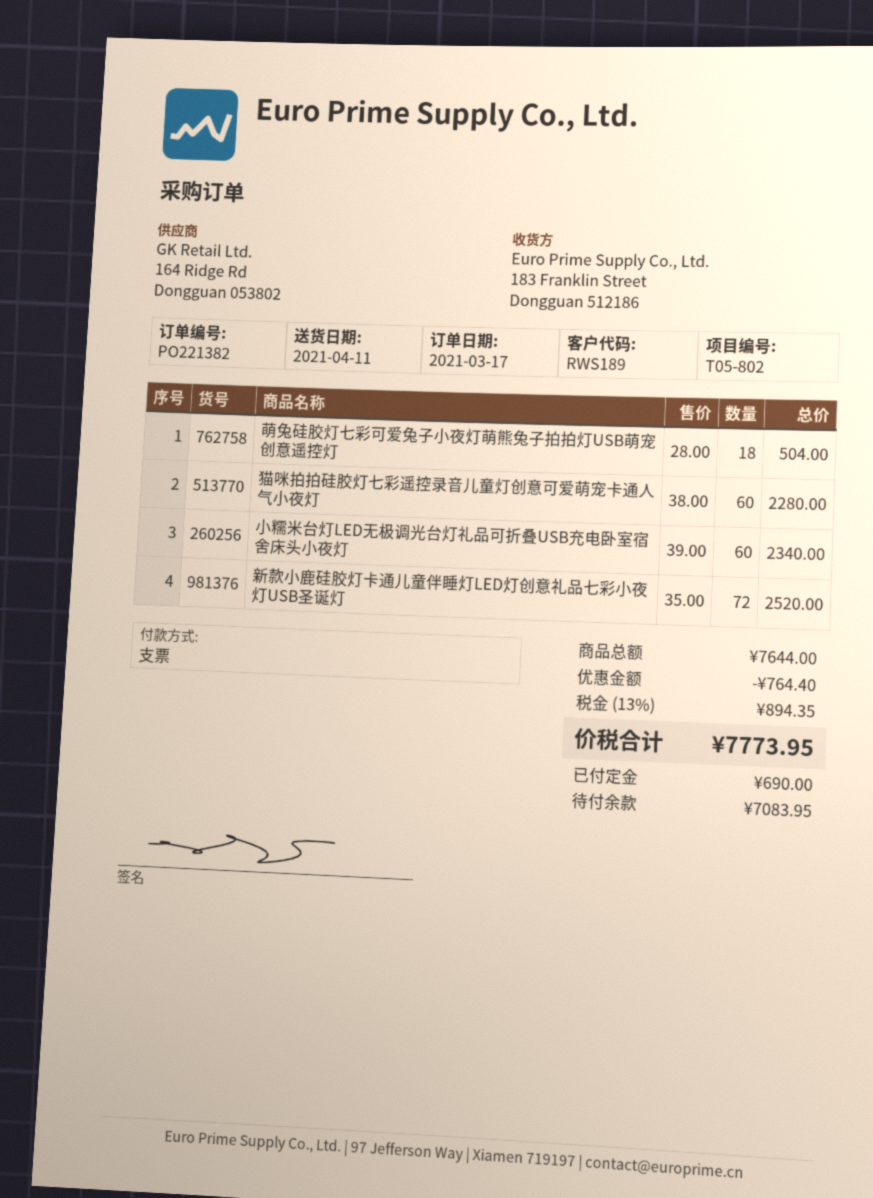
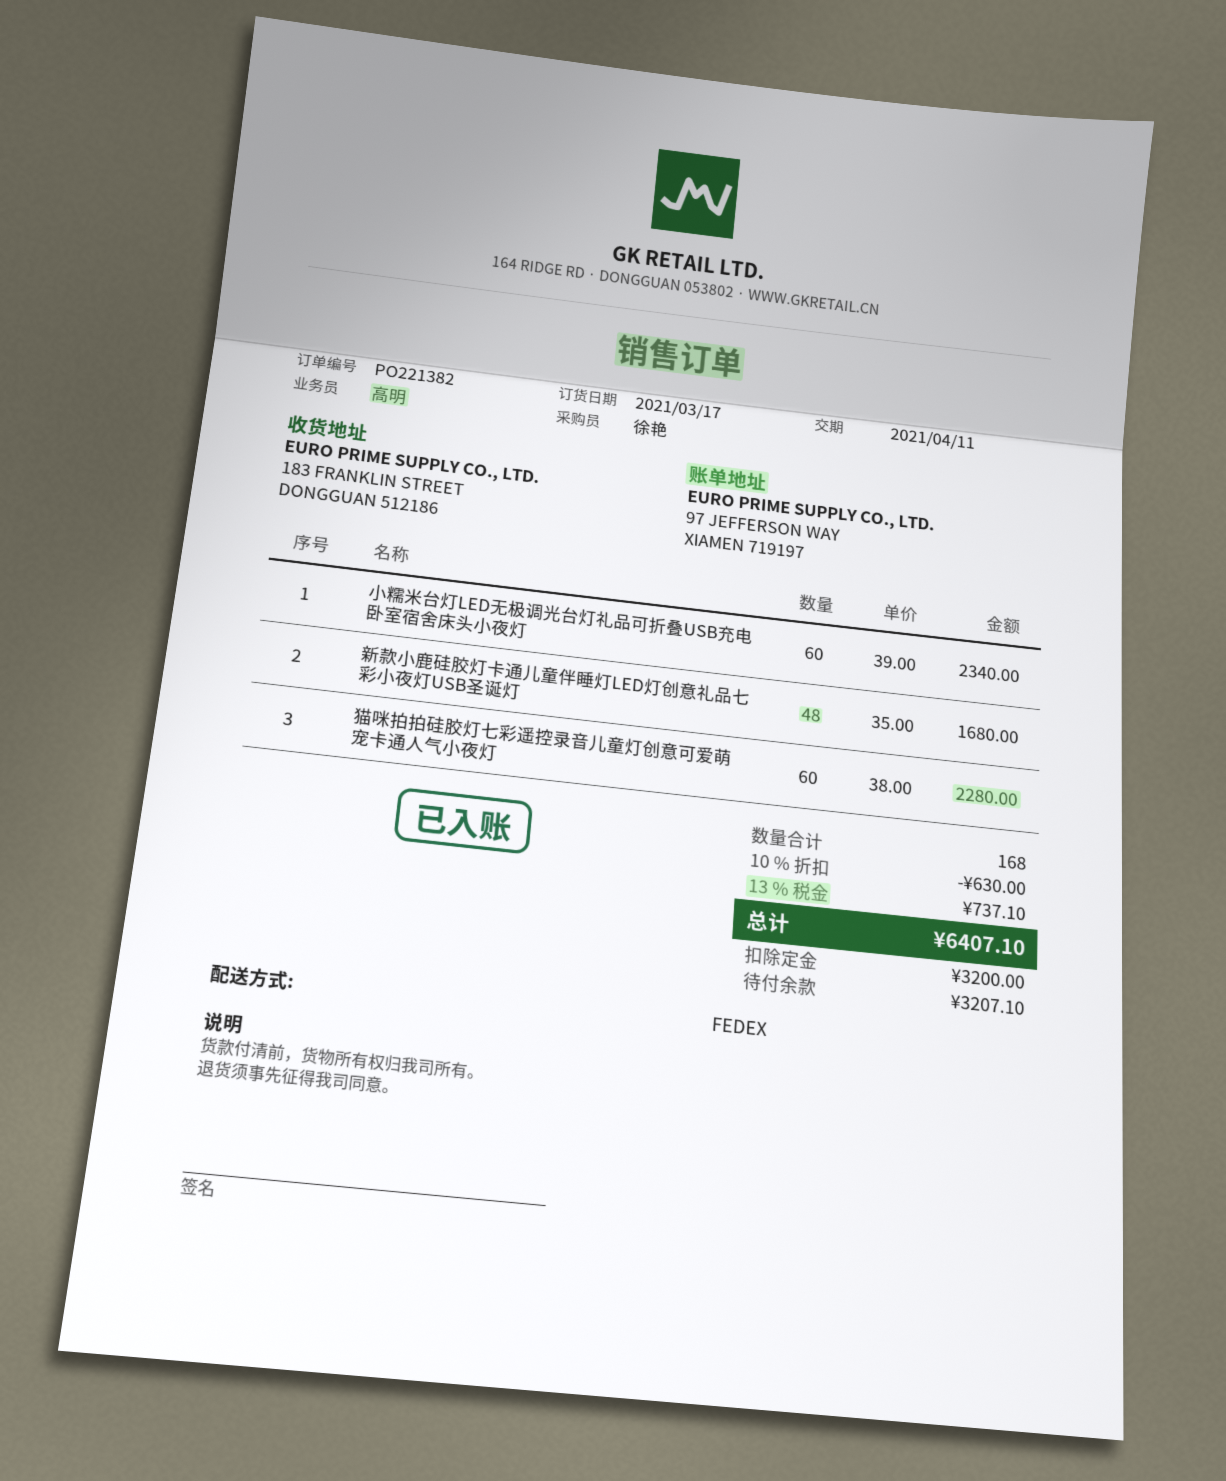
萌兔硅胶灯七彩可爱兔子小夜灯萌熊兔子拍拍灯USB萌宠创意遥控灯: 18 x 28.00 = 504.00 -> none
新款小鹿硅胶灯卡通儿童伴睡灯LED灯创意礼品七彩小夜灯USB圣诞灯: 72 x 35.00 = 2520.00 -> 48 x 35.00 = 1680.00
discount: 764.40 -> 630.00
tax: 13% = 894.35 -> 13% = 737.10
total: 7773.95 -> 6407.10
deposit: 690.00 -> 3200.00
balance: 7083.95 -> 3207.10

